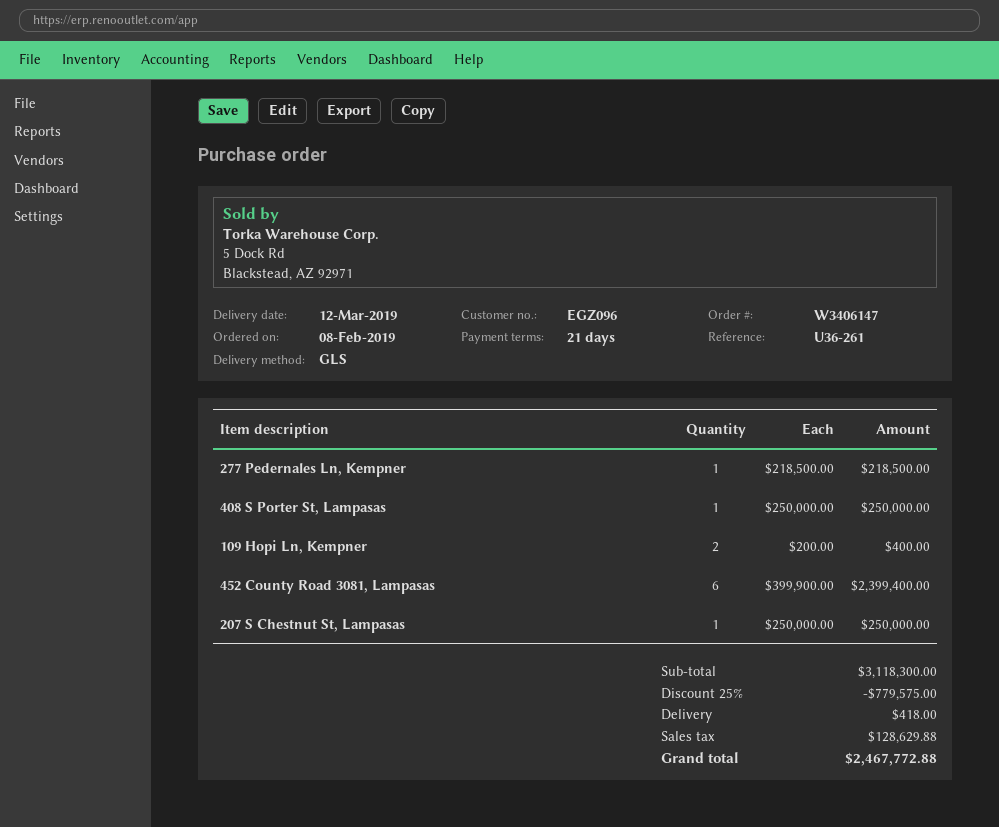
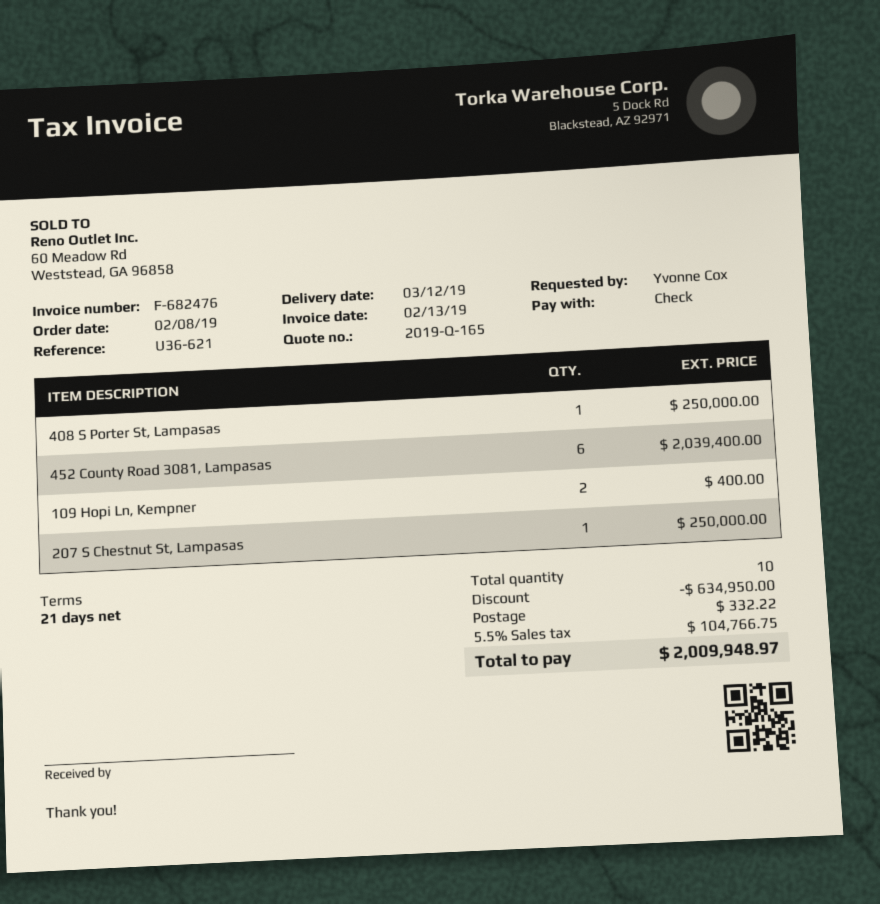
reference: U36-261 -> U36-621
277 Pedernales Ln, Kempner: 1 for 218500.00 -> none
452 County Road 3081, Lampasas: 6 for 2399400.00 -> 6 for 2039400.00
discount: 779575.00 -> 634950.00
shipping: 418.00 -> 332.22
tax: 128629.88 -> 104766.75
total: 2467772.88 -> 2009948.97

